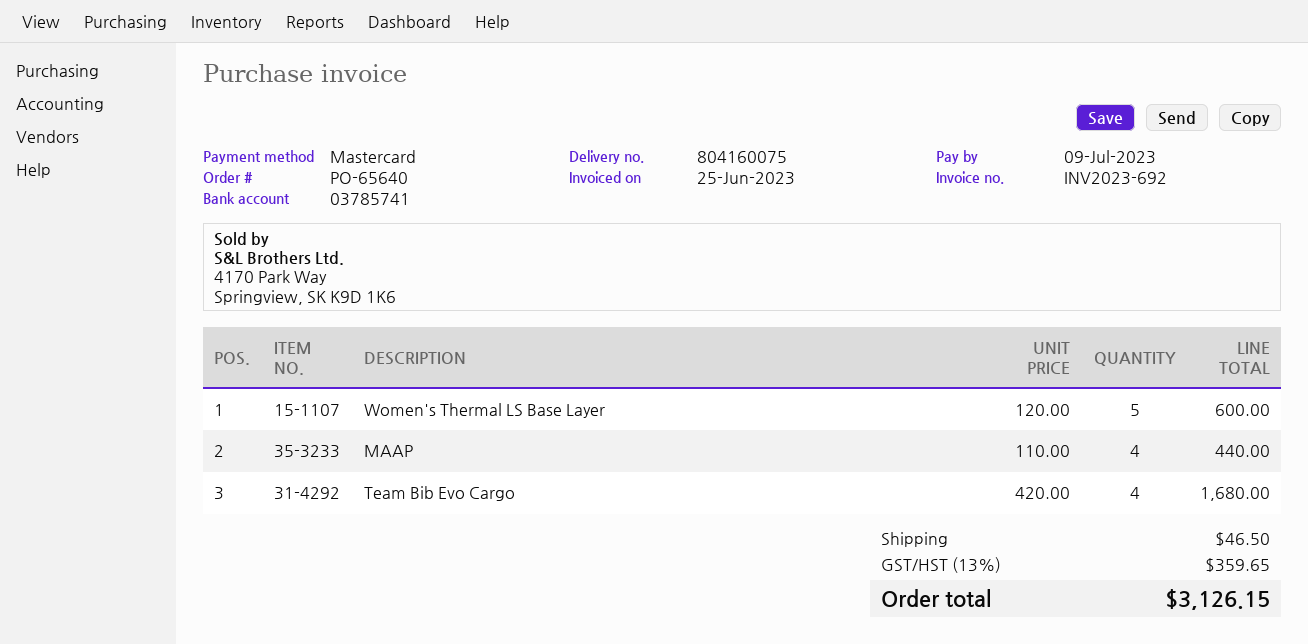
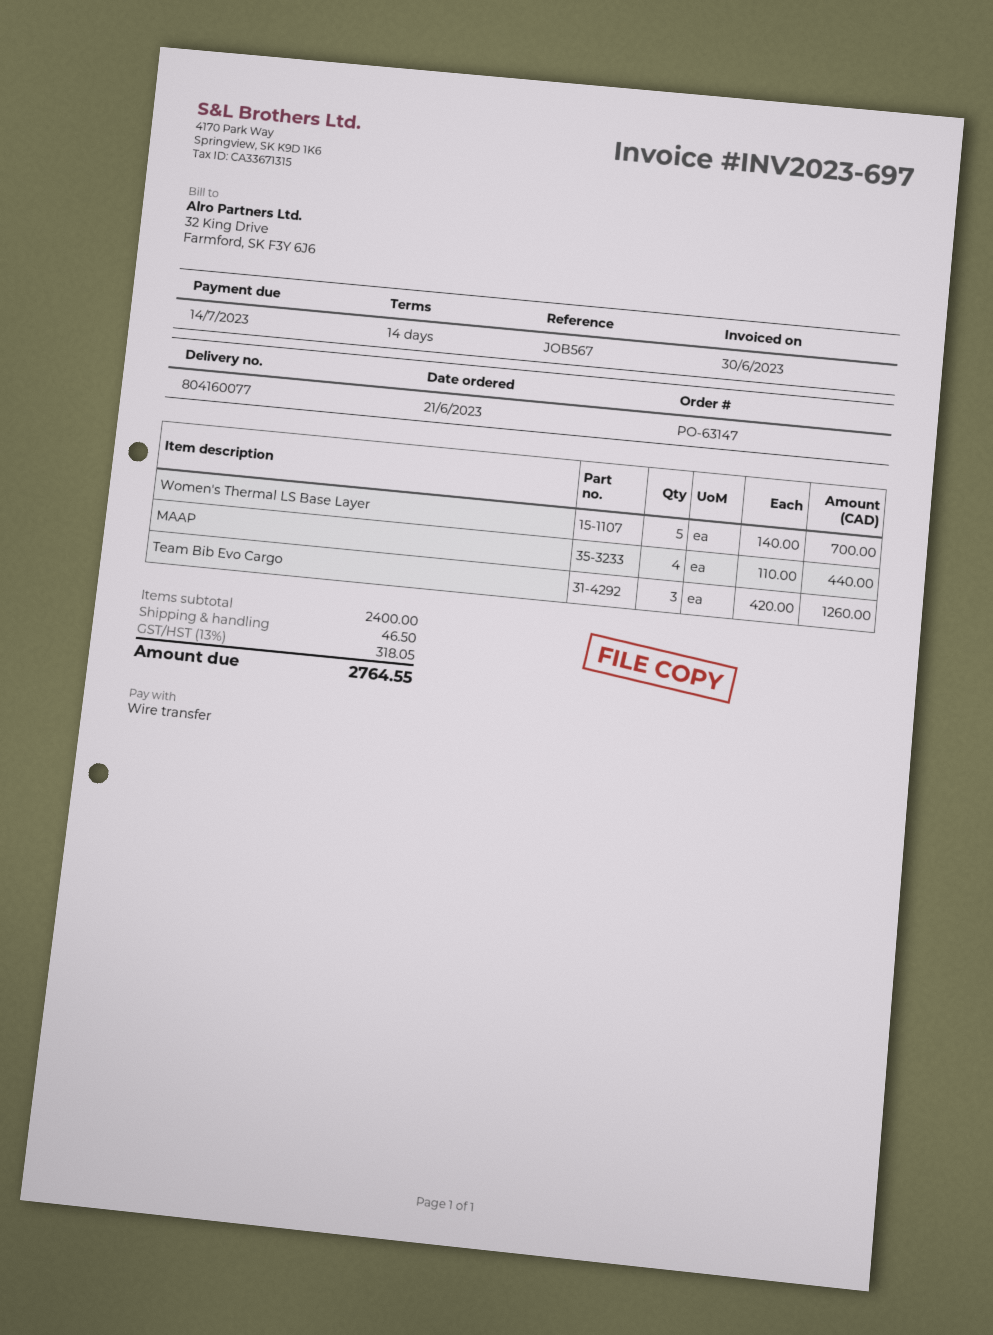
order number: PO-65640 -> PO-63147
delivery note number: 804160075 -> 804160077
invoice number: INV2023-692 -> INV2023-697
invoice date: 2023-06-25 -> 2023-06-30
due date: 2023-07-09 -> 2023-07-14
payment method: Mastercard -> bank transfer
Women's Thermal LS Base Layer: 5 x 120.00 = 600.00 -> 5 x 140.00 = 700.00
Team Bib Evo Cargo: 4 x 420.00 = 1680.00 -> 3 x 420.00 = 1260.00
tax: 13% = 359.65 -> 13% = 318.05
total: 3126.15 -> 2764.55

